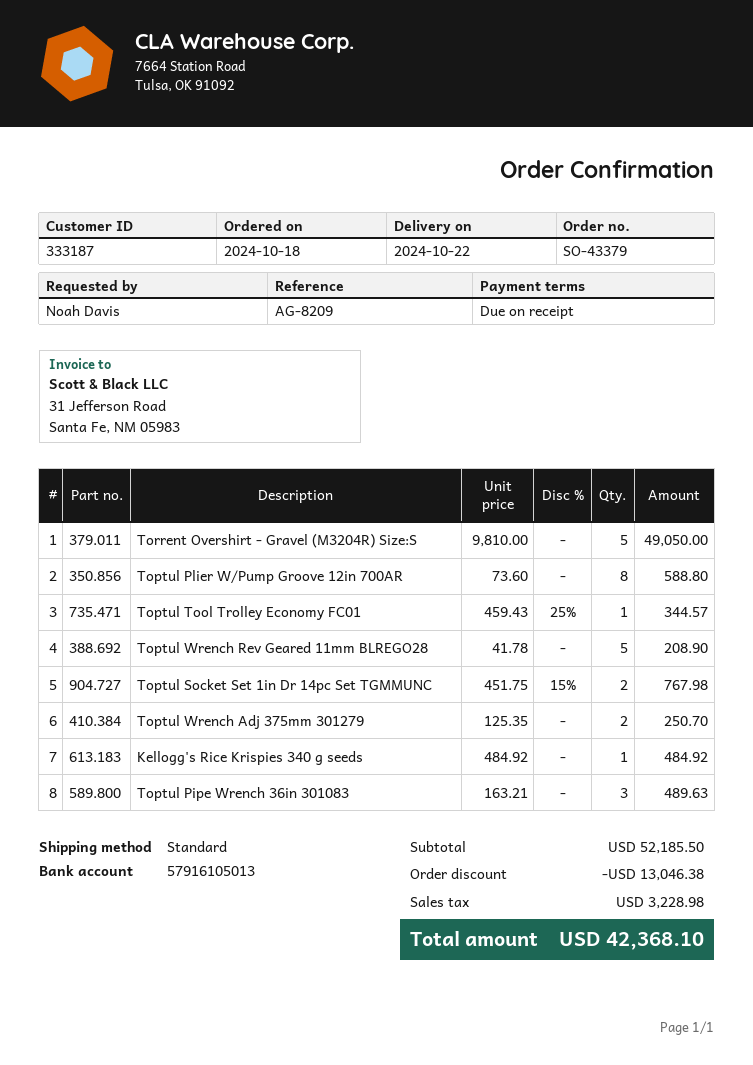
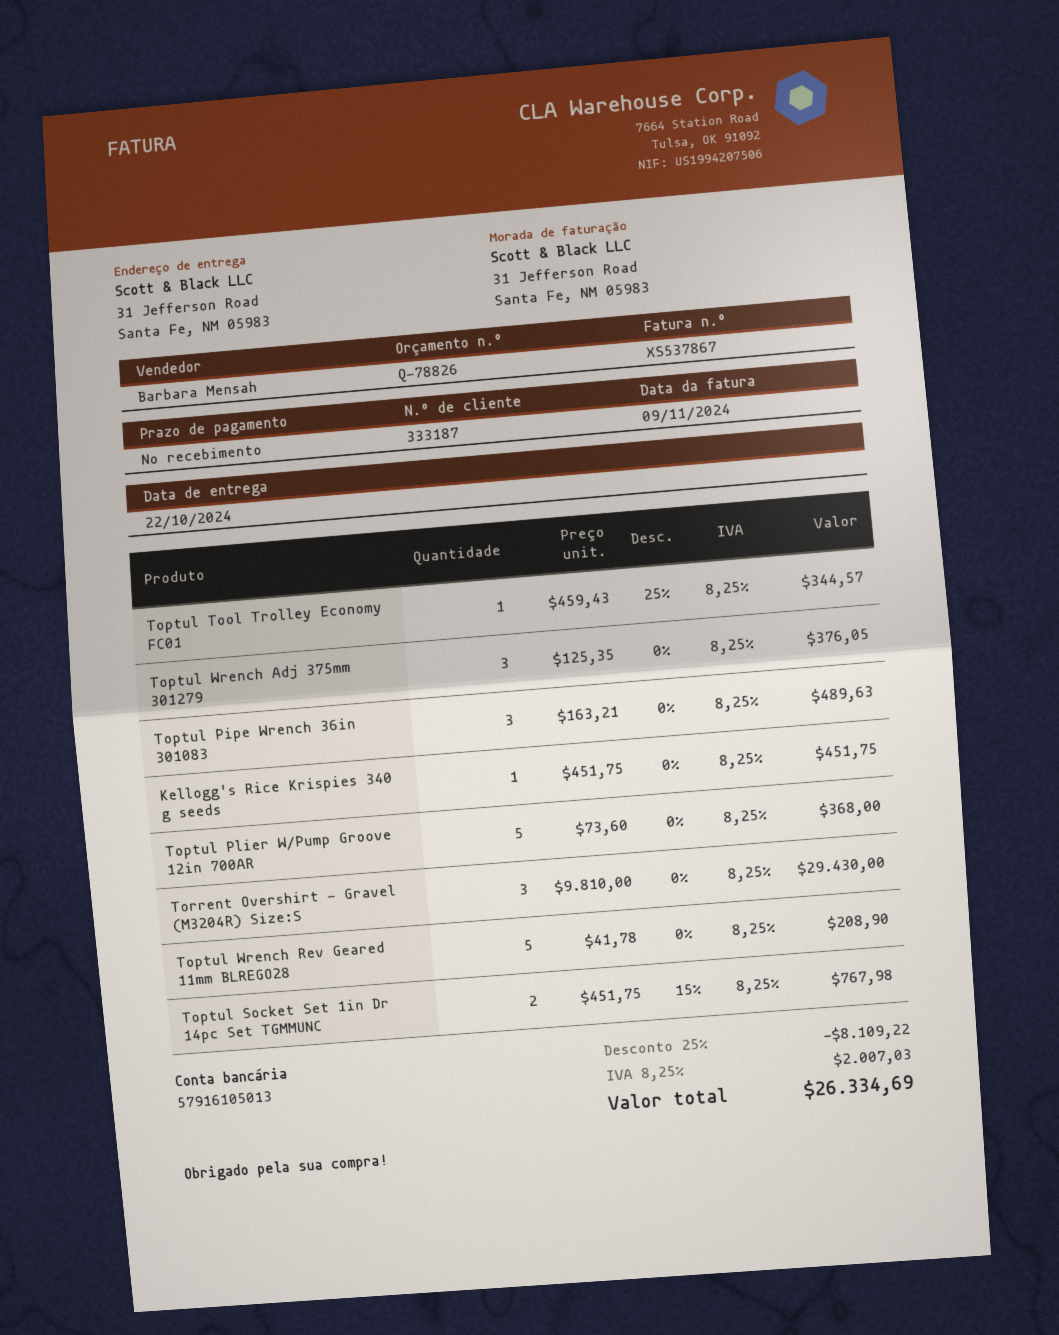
Torrent Overshirt - Gravel (M3204R) Size:S: 5 x 9810.00 = 49050.00 -> 3 x 9810.00 = 29430.00
Toptul Plier W/Pump Groove 12in 700AR: 8 x 73.60 = 588.80 -> 5 x 73.60 = 368.00
Toptul Wrench Adj 375mm 301279: 2 x 125.35 = 250.70 -> 3 x 125.35 = 376.05
Kellogg's Rice Krispies 340 g seeds: 1 x 484.92 = 484.92 -> 1 x 451.75 = 451.75
discount: 13046.38 -> 8109.22
tax: 3228.98 -> 2007.03
total: 42368.10 -> 26334.69

